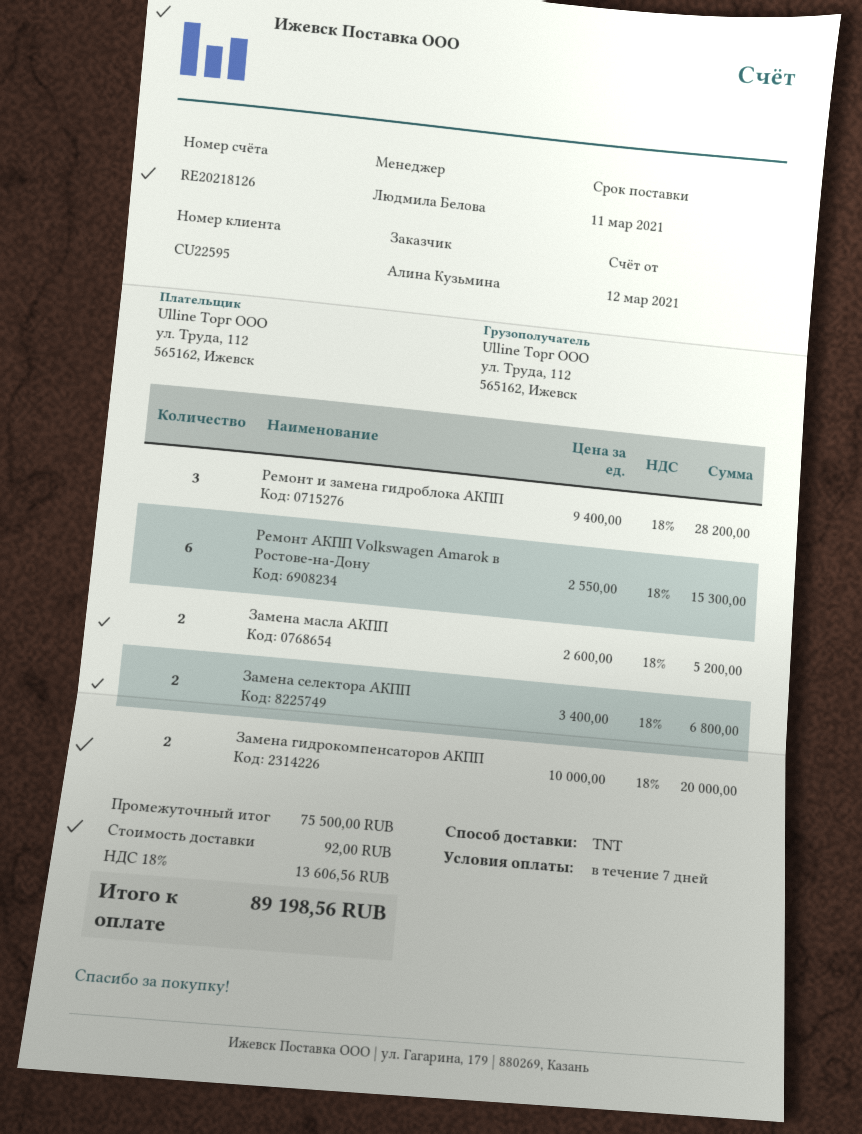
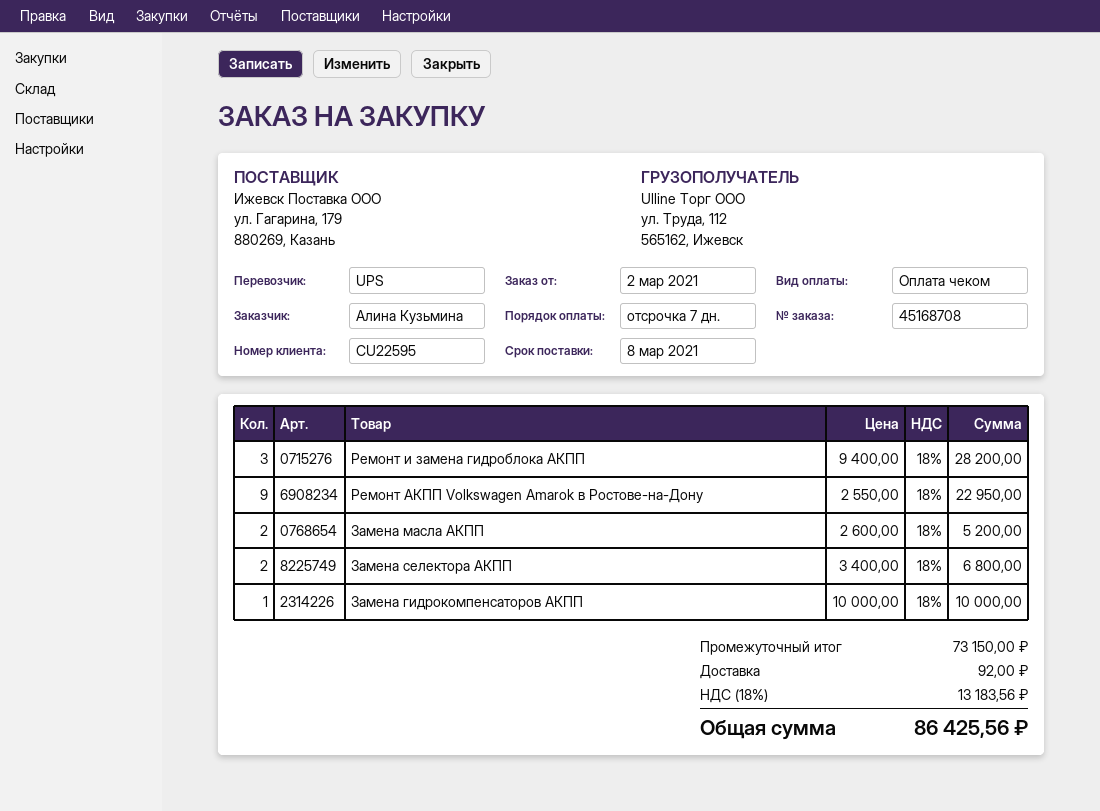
delivery date: 2021-03-11 -> 2021-03-08
shipping method: TNT -> UPS
Ремонт АКПП Volkswagen Amarok в Ростове-на-Дону: 6 x 2550.00 = 15300.00 -> 9 x 2550.00 = 22950.00
Замена гидрокомпенсаторов АКПП: 2 x 10000.00 = 20000.00 -> 1 x 10000.00 = 10000.00
subtotal: 75500.00 -> 73150.00
tax: 18% = 13606.56 -> 18% = 13183.56
total: 89198.56 -> 86425.56

